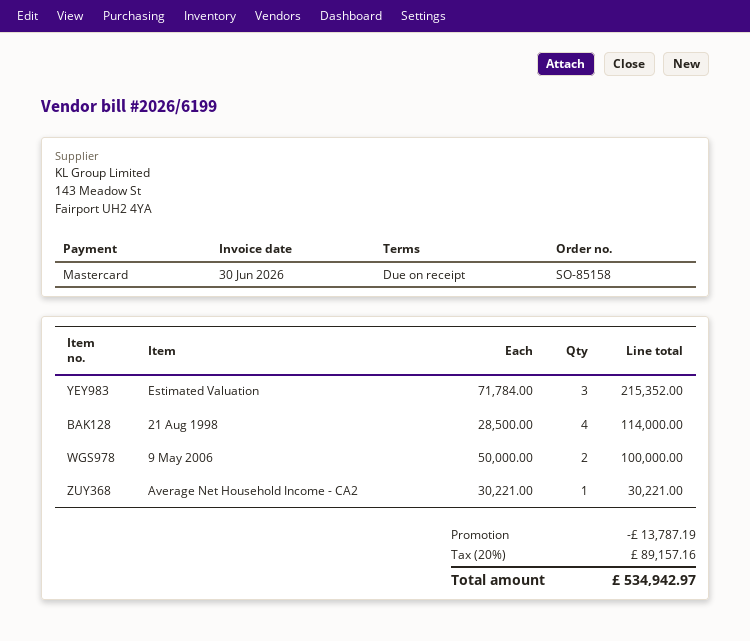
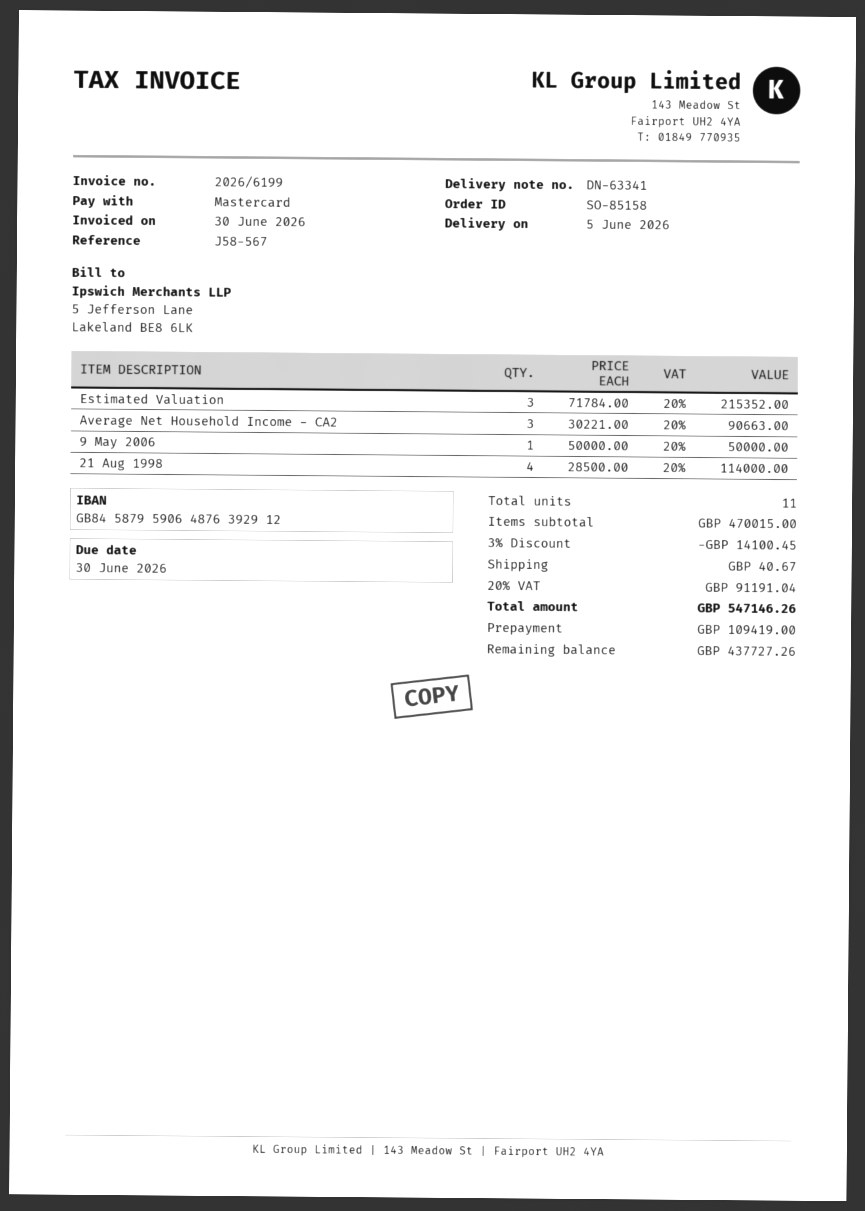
9 May 2006: 2 x 50000.00 = 100000.00 -> 1 x 50000.00 = 50000.00
Average Net Household Income - CA2: 1 x 30221.00 = 30221.00 -> 3 x 30221.00 = 90663.00
discount: 13787.19 -> 14100.45
shipping: none -> 40.67
tax: 20% = 89157.16 -> 20% = 91191.04
total: 534942.97 -> 547146.26

